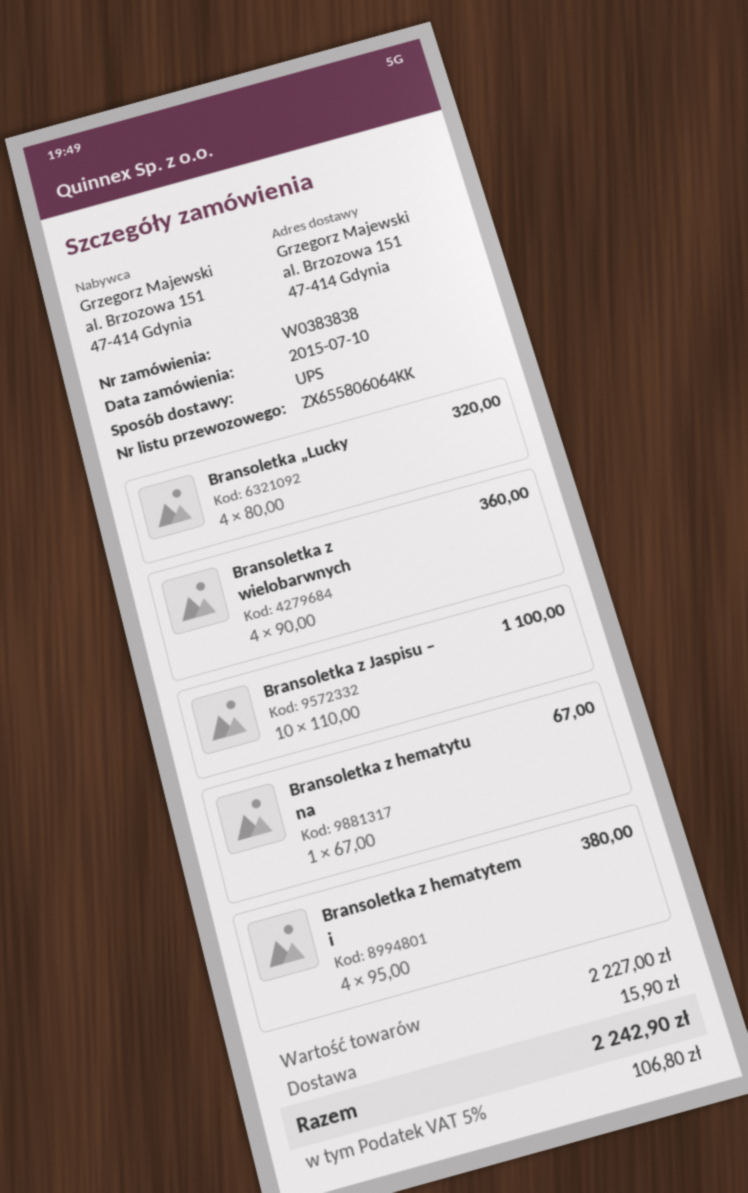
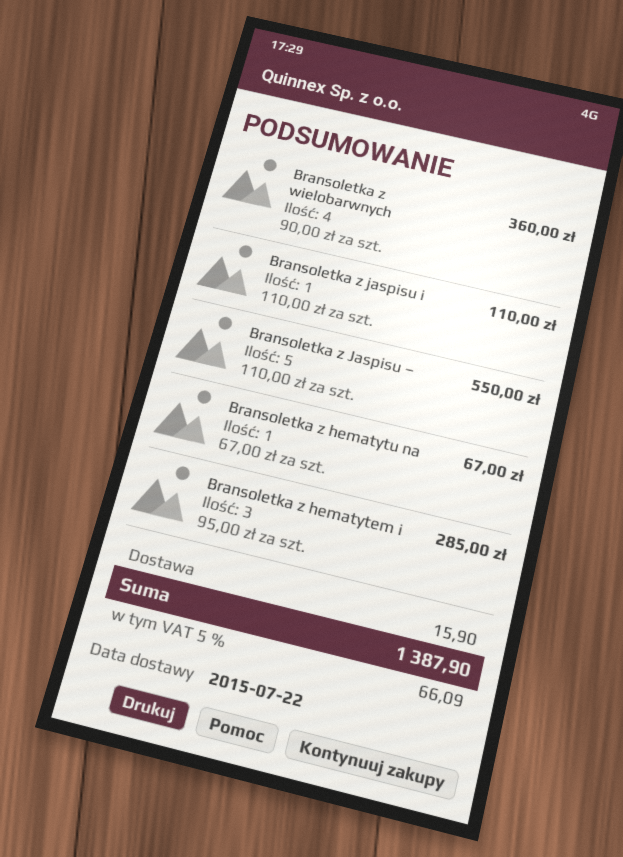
Bransoletka „Lucky: 4 x 80.00 = 320.00 -> none
Bransoletka z Jaspisu –: 10 x 110.00 = 1100.00 -> 5 x 110.00 = 550.00
Bransoletka z hematytem i: 4 x 95.00 = 380.00 -> 3 x 95.00 = 285.00
Bransoletka z jaspisu i: none -> 1 x 110.00 = 110.00
tax: 5% = 106.80 -> 5% = 66.09
total: 2242.90 -> 1387.90

